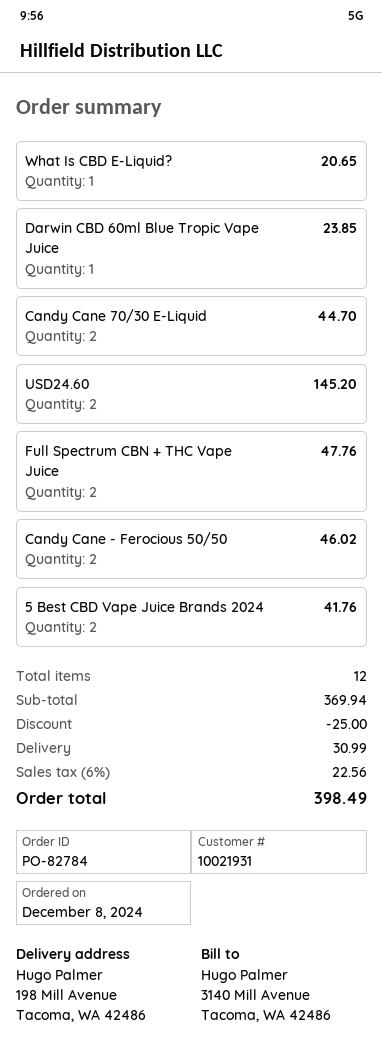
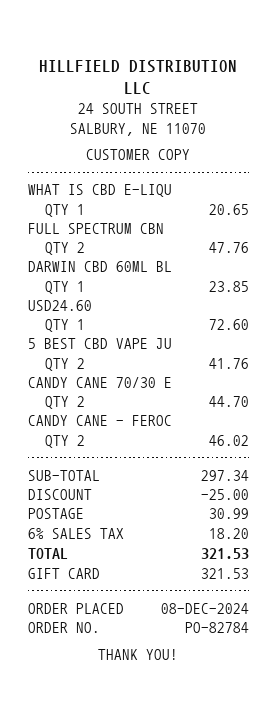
USD24.60: 2 for 145.20 -> 1 for 72.60
subtotal: 369.94 -> 297.34
tax: 6% = 22.56 -> 6% = 18.20
total: 398.49 -> 321.53

